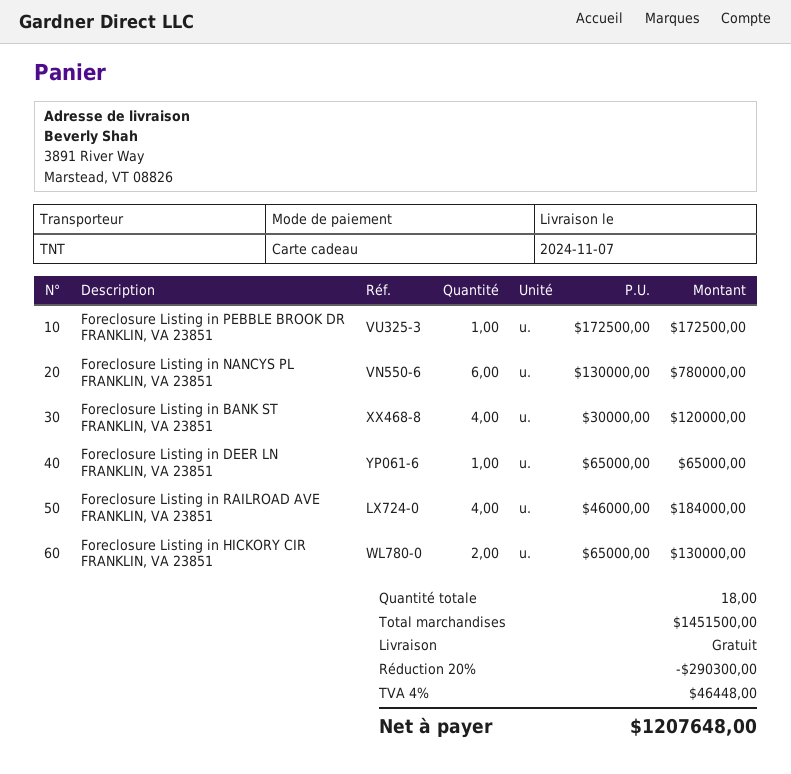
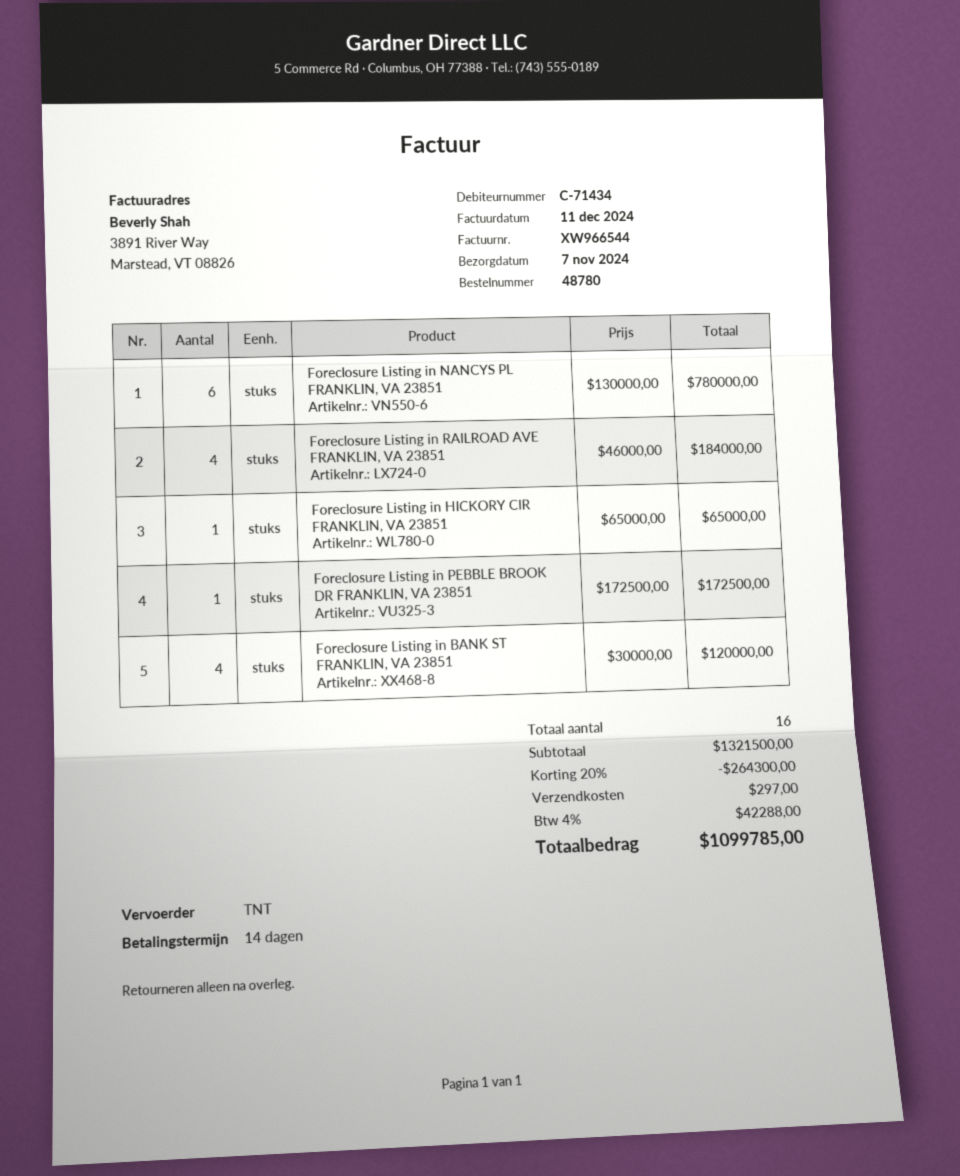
Foreclosure Listing in DEER LN FRANKLIN, VA 23851: 1 x 65000.00 = 65000.00 -> none
Foreclosure Listing in HICKORY CIR FRANKLIN, VA 23851: 2 x 65000.00 = 130000.00 -> 1 x 65000.00 = 65000.00
total quantity: 18 -> 16
subtotal: 1451500.00 -> 1321500.00
discount: 20% = 290300.00 -> 20% = 264300.00
shipping: 0.00 -> 297.00
tax: 4% = 46448.00 -> 4% = 42288.00
total: 1207648.00 -> 1099785.00

